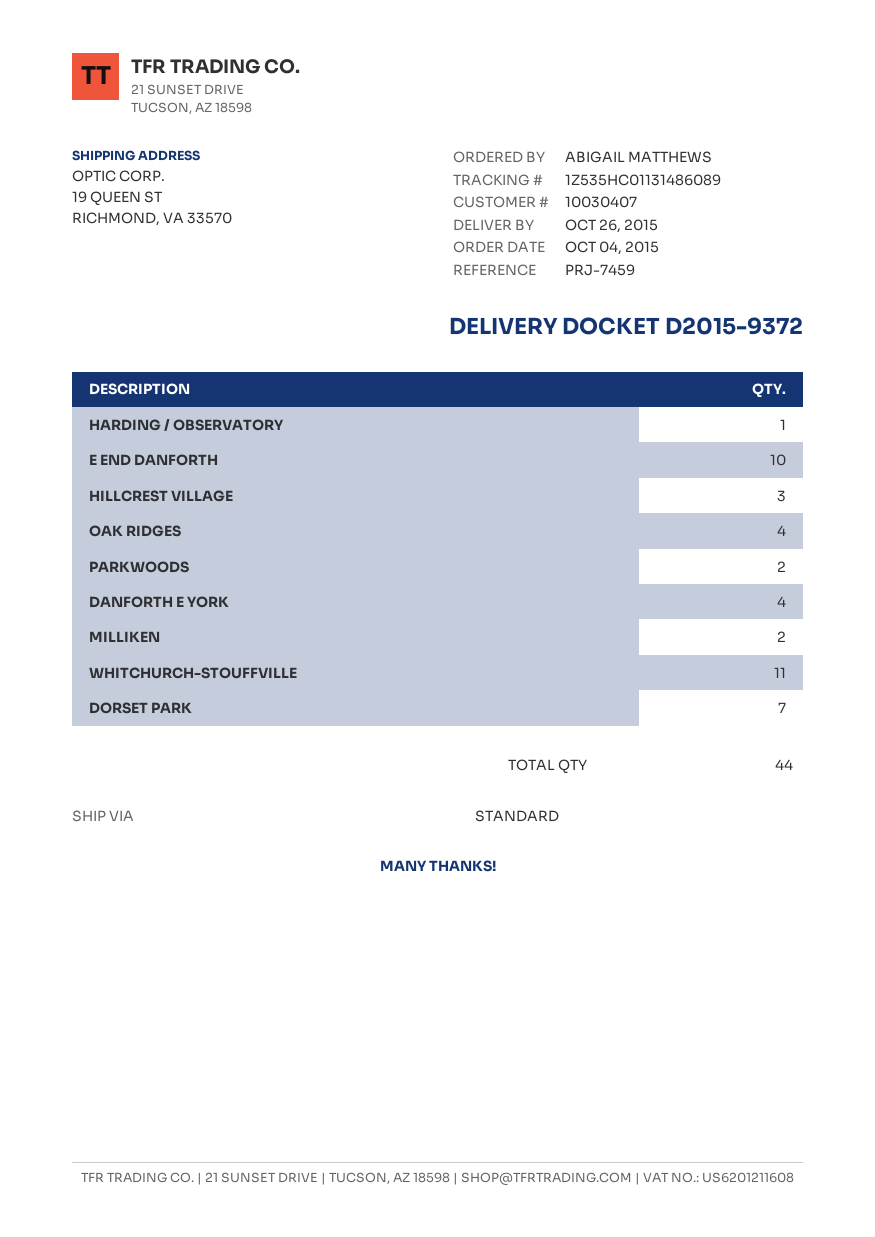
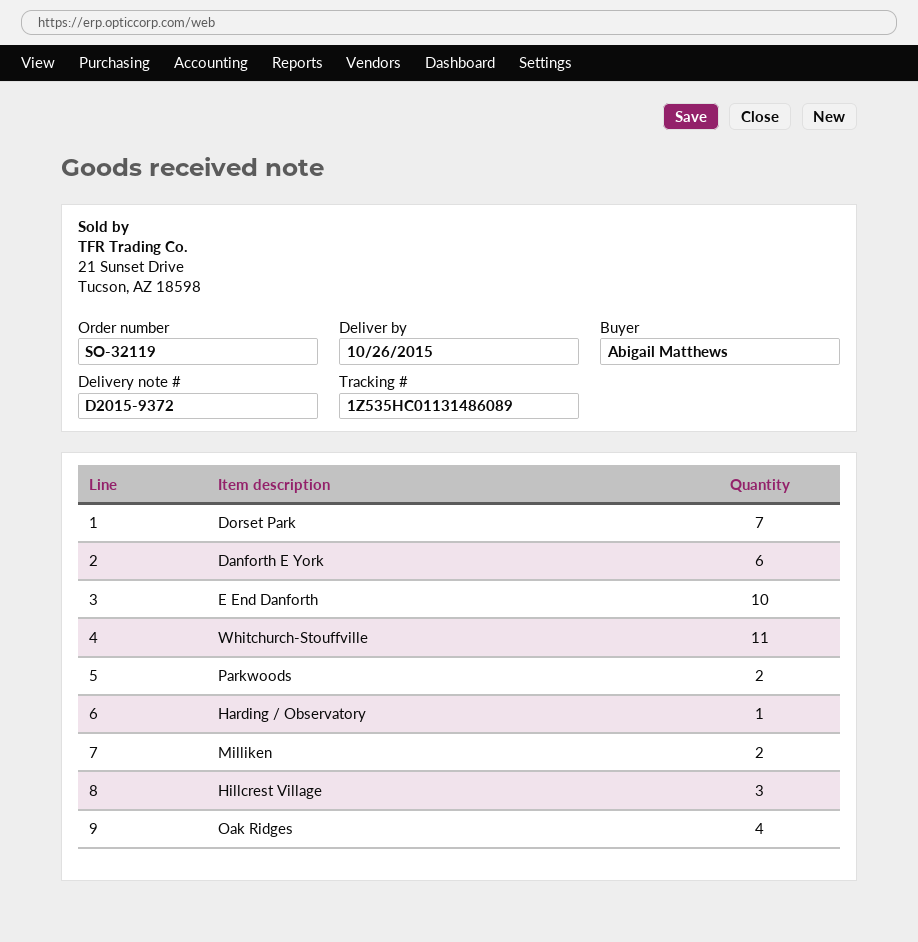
DANFORTH E YORK: 4 -> 6

